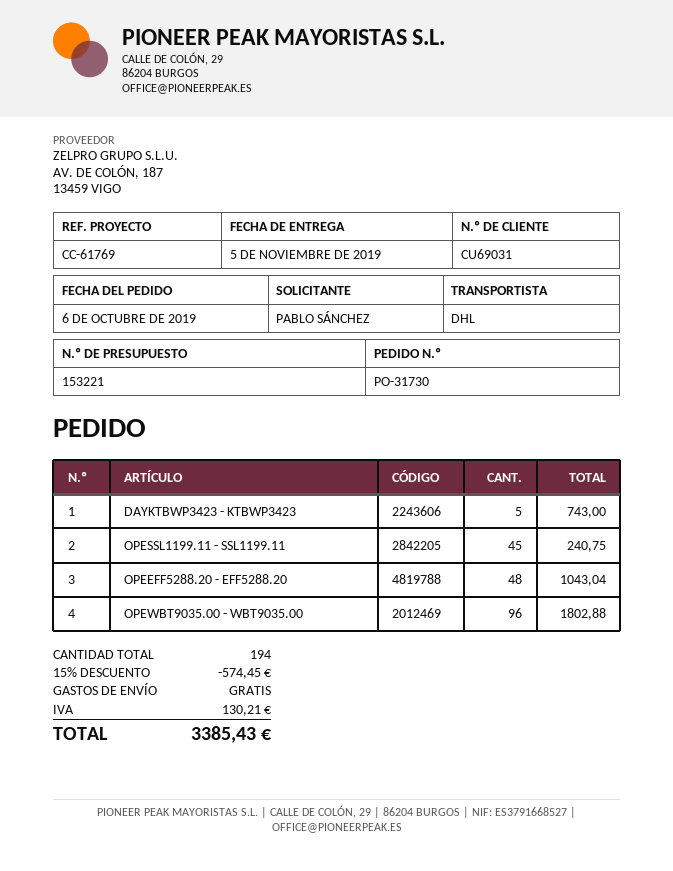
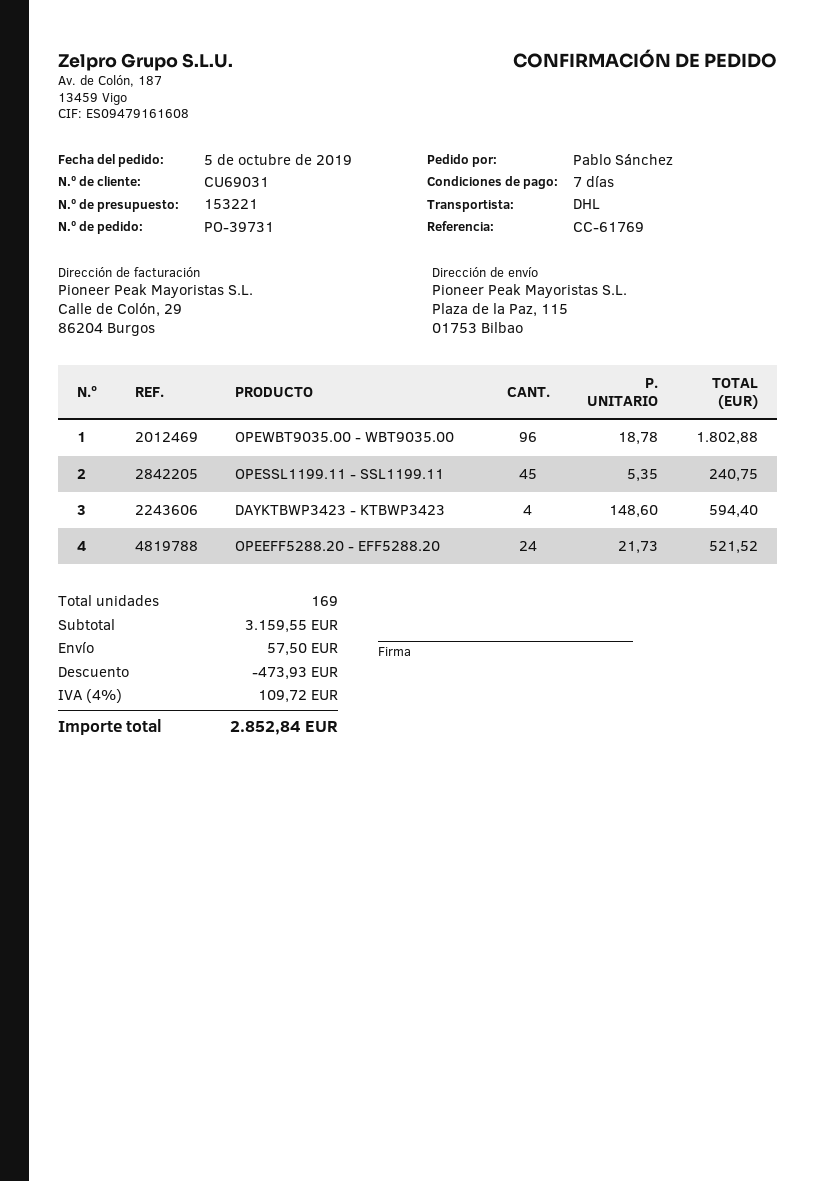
order number: PO-31730 -> PO-39731
order date: 2019-10-06 -> 2019-10-05
DAYKTBWP3423 - KTBWP3423: 5 for 743.00 -> 4 for 594.40
OPEEFF5288.20 - EFF5288.20: 48 for 1043.04 -> 24 for 521.52
total quantity: 194 -> 169
discount: 574.45 -> 473.93
shipping: 0.00 -> 57.50
tax: 130.21 -> 109.72
total: 3385.43 -> 2852.84

